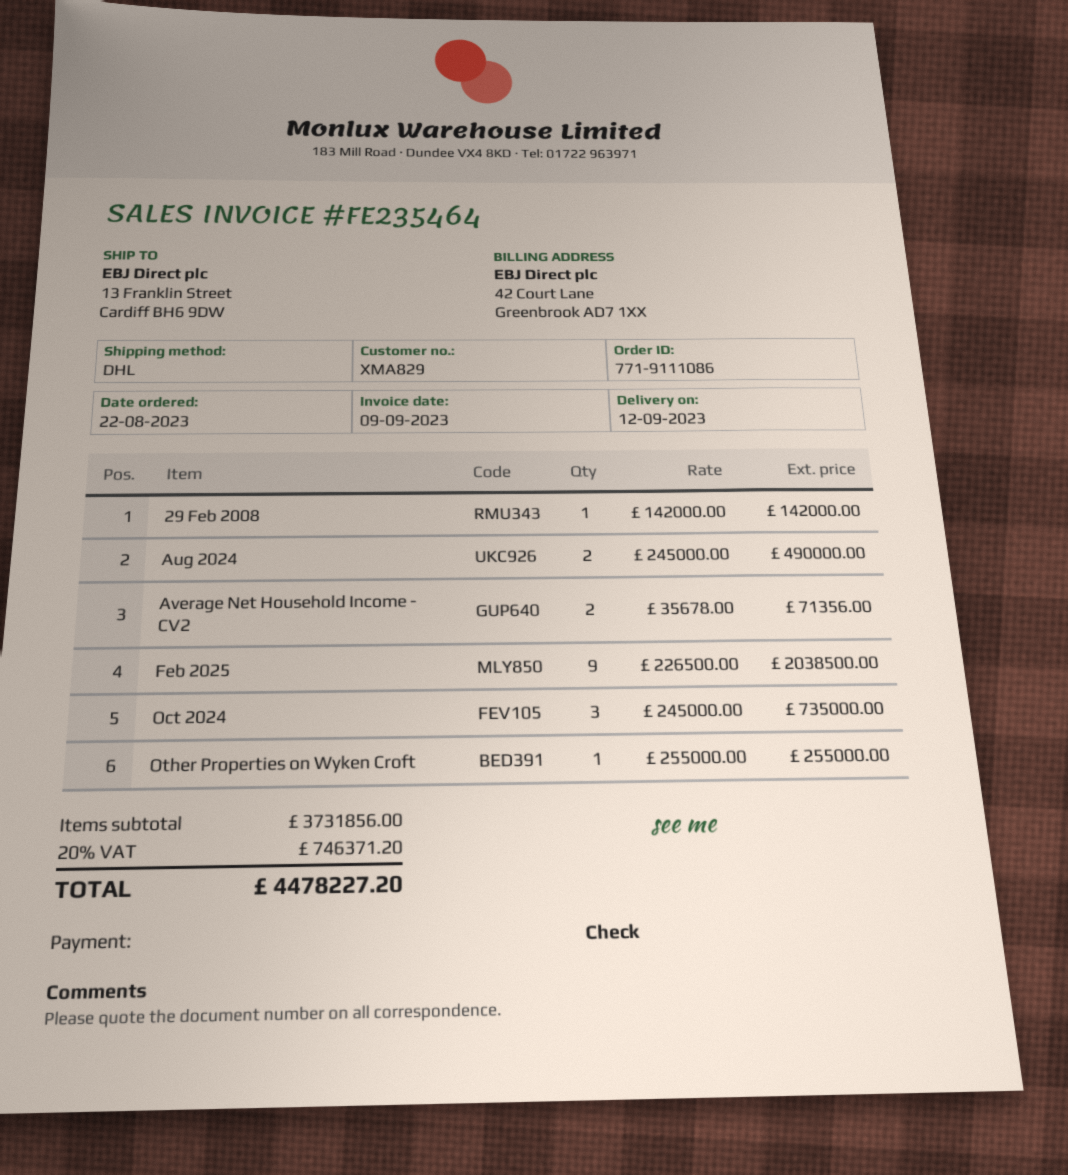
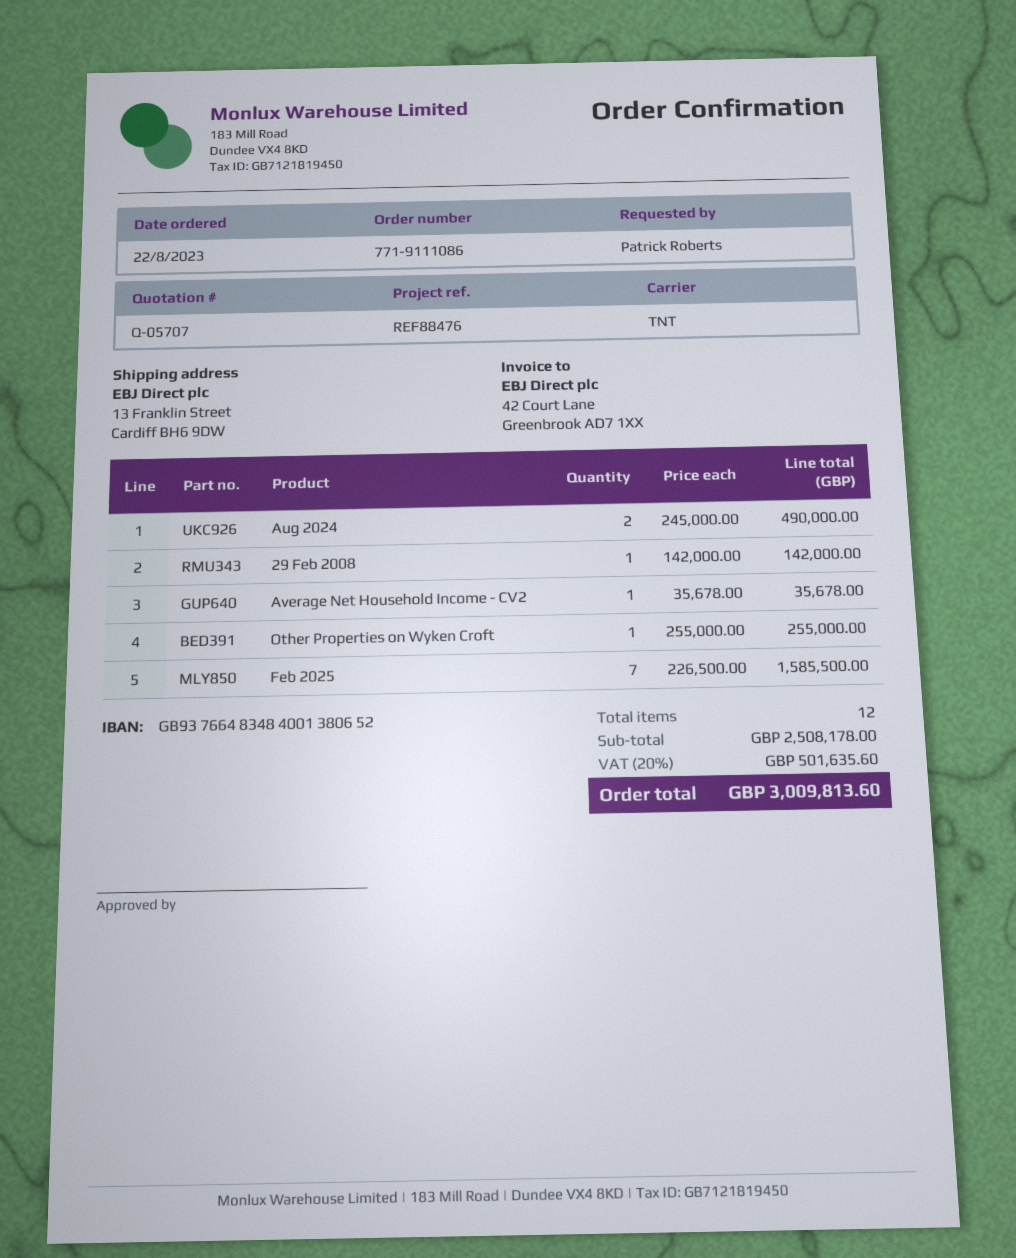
shipping method: DHL -> TNT
Average Net Household Income - CV2: 2 x 35678.00 = 71356.00 -> 1 x 35678.00 = 35678.00
Feb 2025: 9 x 226500.00 = 2038500.00 -> 7 x 226500.00 = 1585500.00
Oct 2024: 3 x 245000.00 = 735000.00 -> none
subtotal: 3731856.00 -> 2508178.00
tax: 20% = 746371.20 -> 20% = 501635.60
total: 4478227.20 -> 3009813.60

